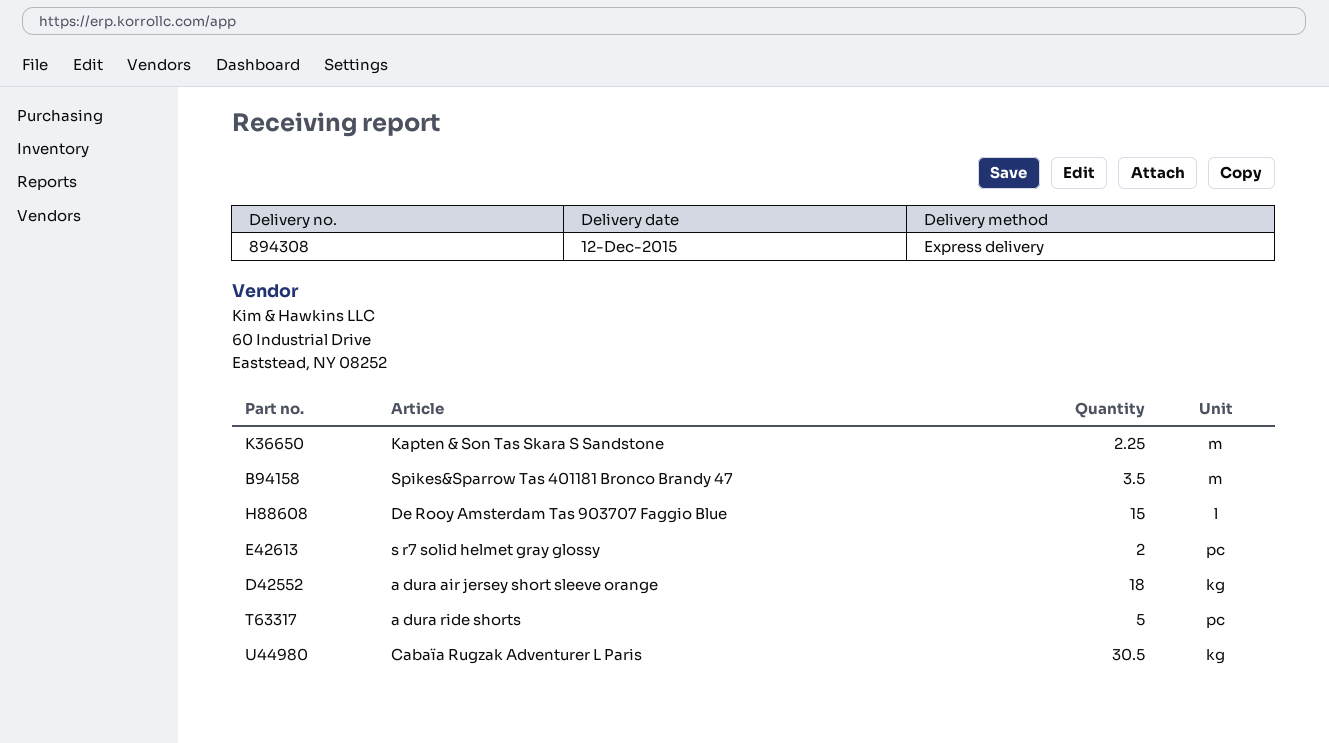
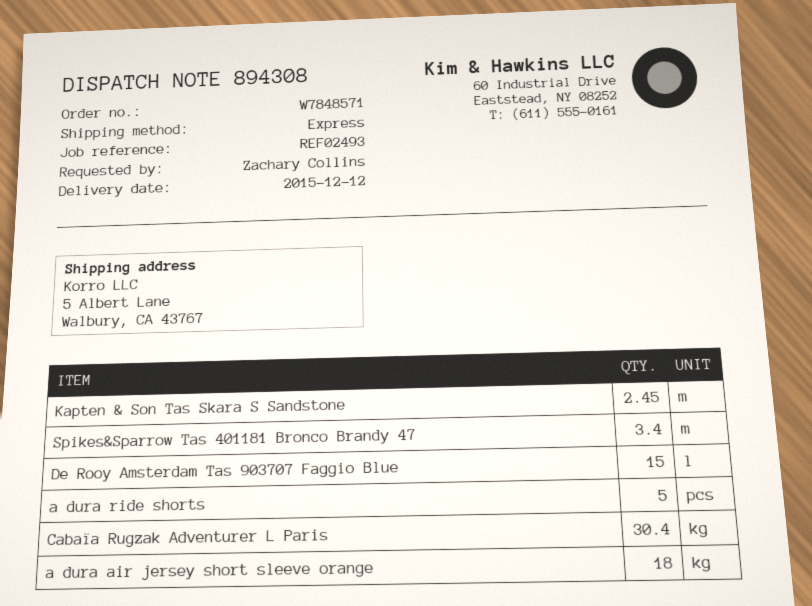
Kapten & Son Tas Skara S Sandstone: 2.25 -> 2.45
Spikes&Sparrow Tas 401181 Bronco Brandy 47: 3.5 -> 3.4
s r7 solid helmet gray glossy: 2 -> none
Cabaïa Rugzak Adventurer L Paris: 30.5 -> 30.4

